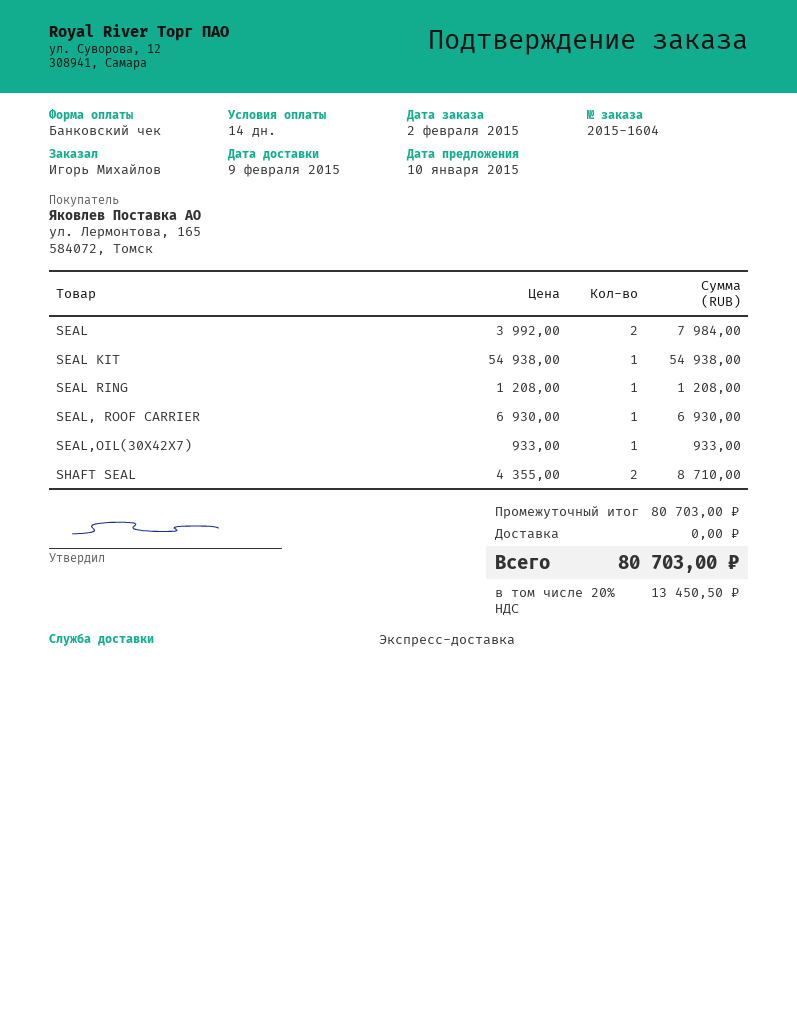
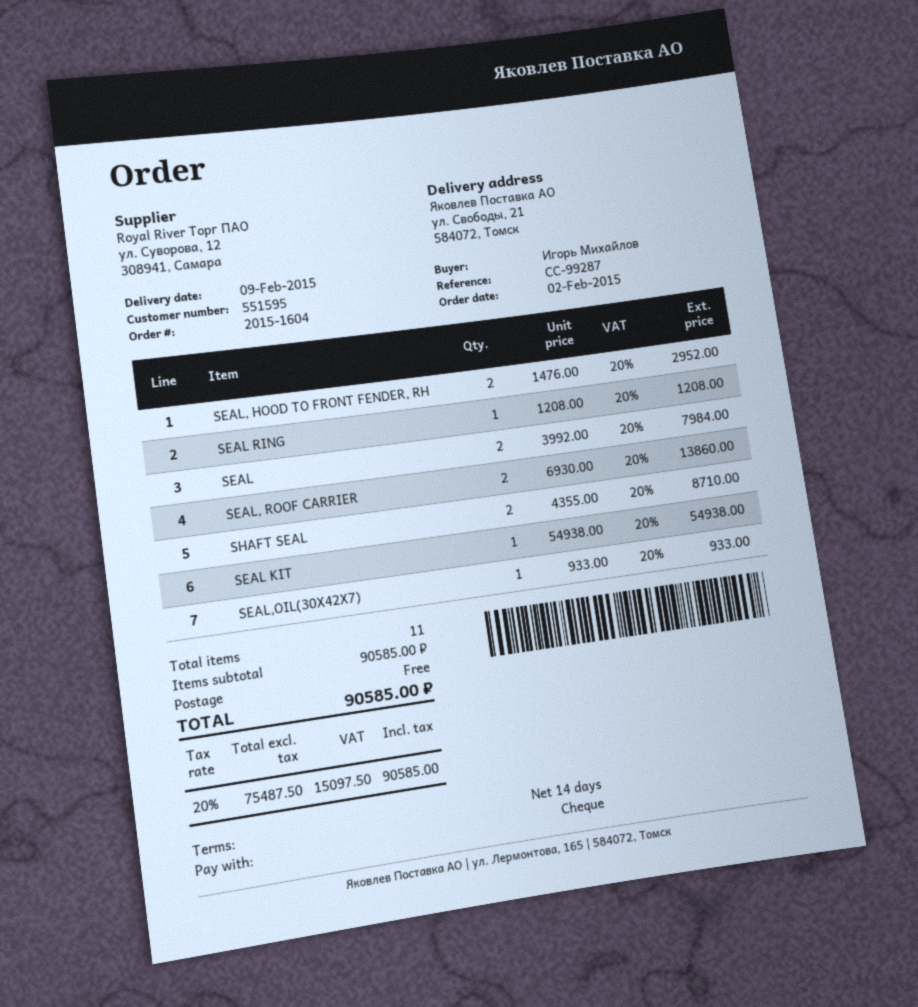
SEAL, ROOF CARRIER: 1 x 6930.00 = 6930.00 -> 2 x 6930.00 = 13860.00
SEAL, HOOD TO FRONT FENDER, RH: none -> 2 x 1476.00 = 2952.00
subtotal: 80703.00 -> 90585.00
tax: 20% = 13450.50 -> 20% = 15097.50
total: 80703.00 -> 90585.00

